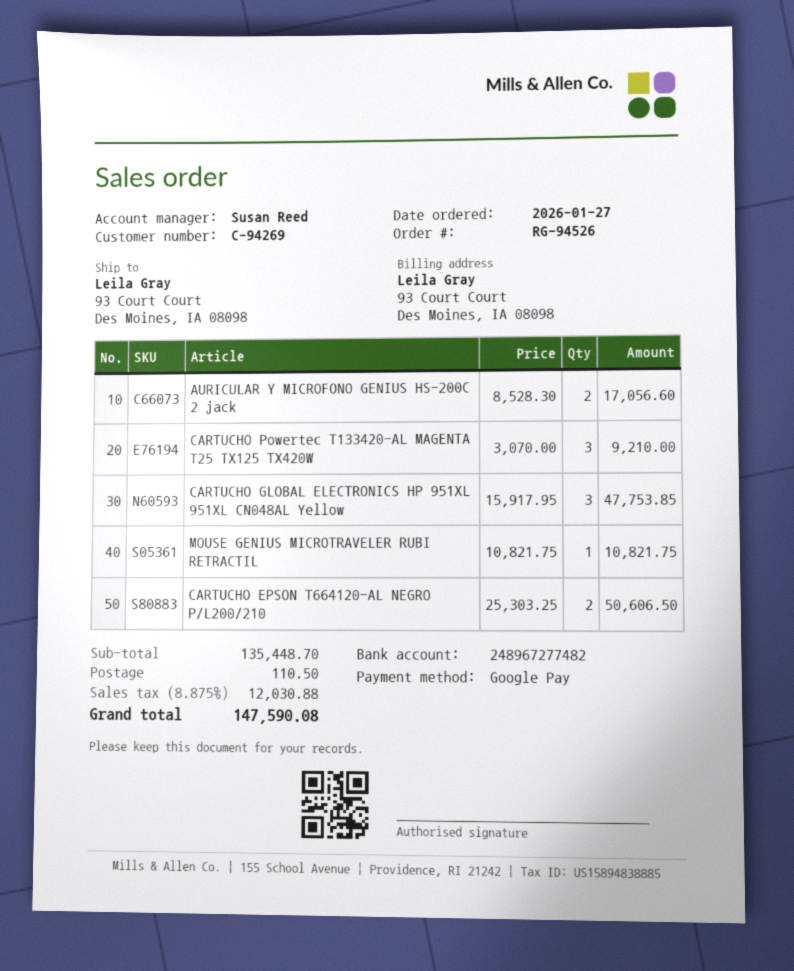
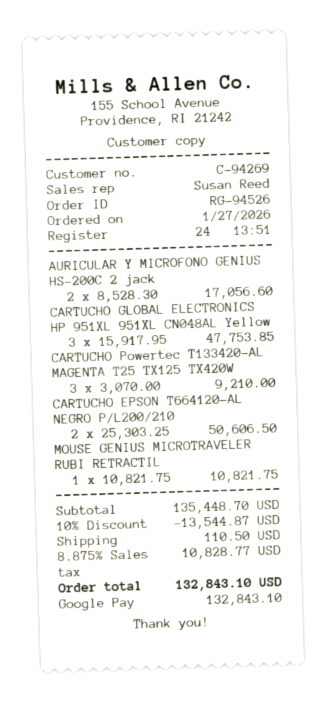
discount: none -> 10% = 13544.87
tax: 8.875% = 12030.88 -> 8.875% = 10828.77
total: 147590.08 -> 132843.10

